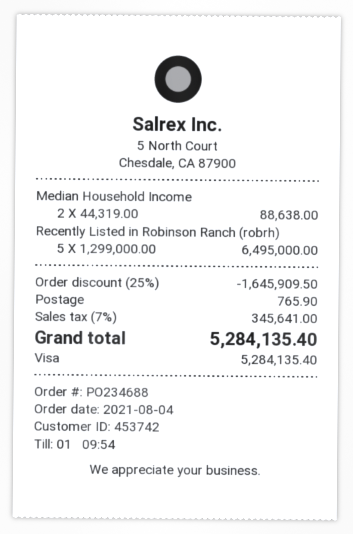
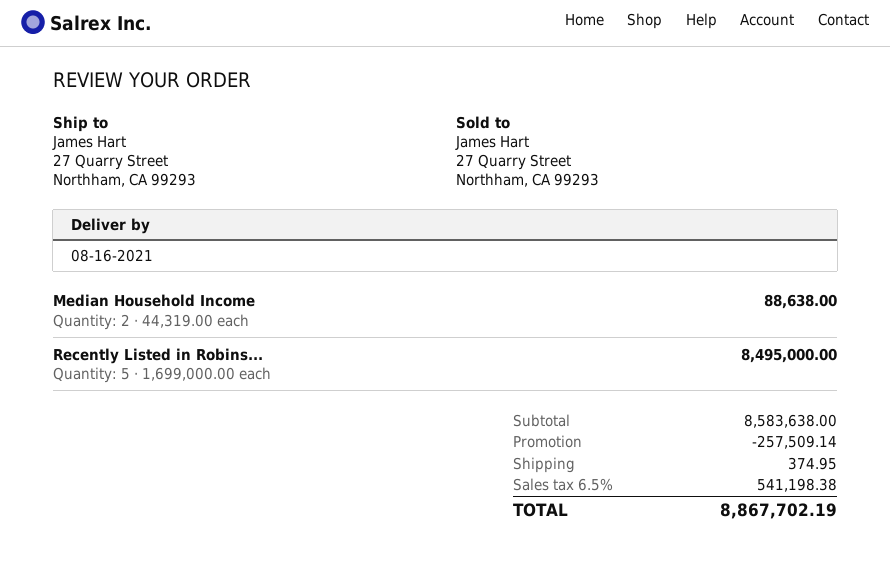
Recently Listed in Robinson Ranch (robrh): 5 x 1299000.00 = 6495000.00 -> 5 x 1699000.00 = 8495000.00
discount: 1645909.50 -> 257509.14
shipping: 765.90 -> 374.95
tax: 7% = 345641.00 -> 6.5% = 541198.38
total: 5284135.40 -> 8867702.19

